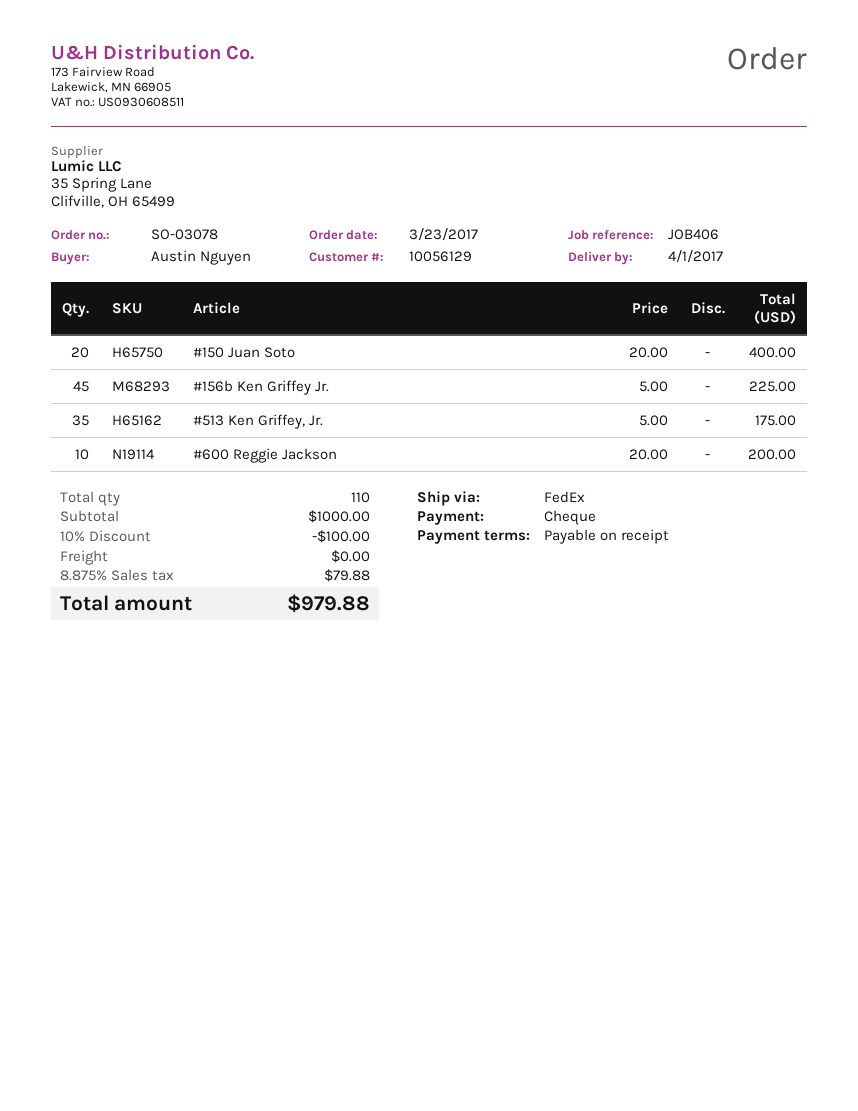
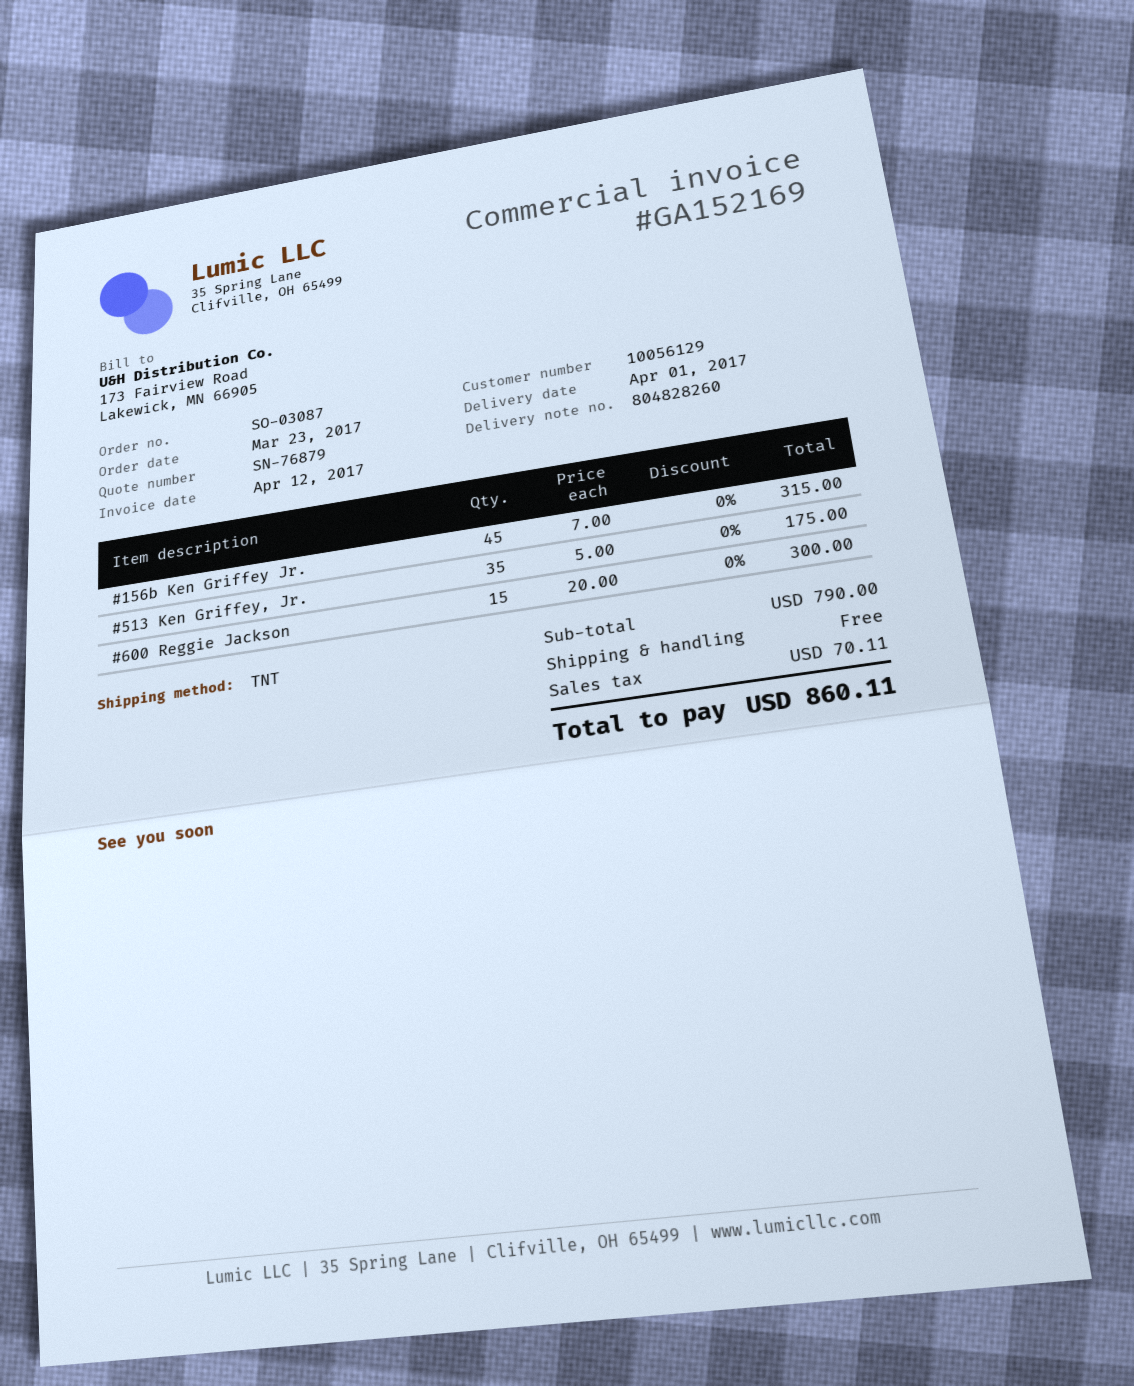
order number: SO-03078 -> SO-03087
shipping method: FedEx -> TNT
#150 Juan Soto: 20 x 20.00 = 400.00 -> none
#156b Ken Griffey Jr.: 45 x 5.00 = 225.00 -> 45 x 7.00 = 315.00
#600 Reggie Jackson: 10 x 20.00 = 200.00 -> 15 x 20.00 = 300.00
subtotal: 1000.00 -> 790.00
discount: 10% = 100.00 -> none
tax: 79.88 -> 70.11
total: 979.88 -> 860.11

